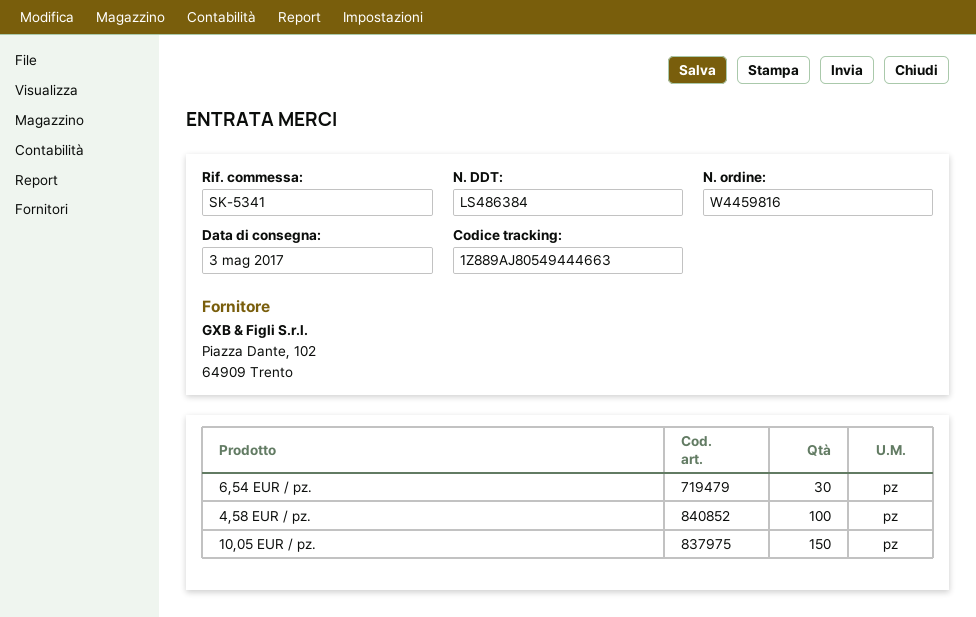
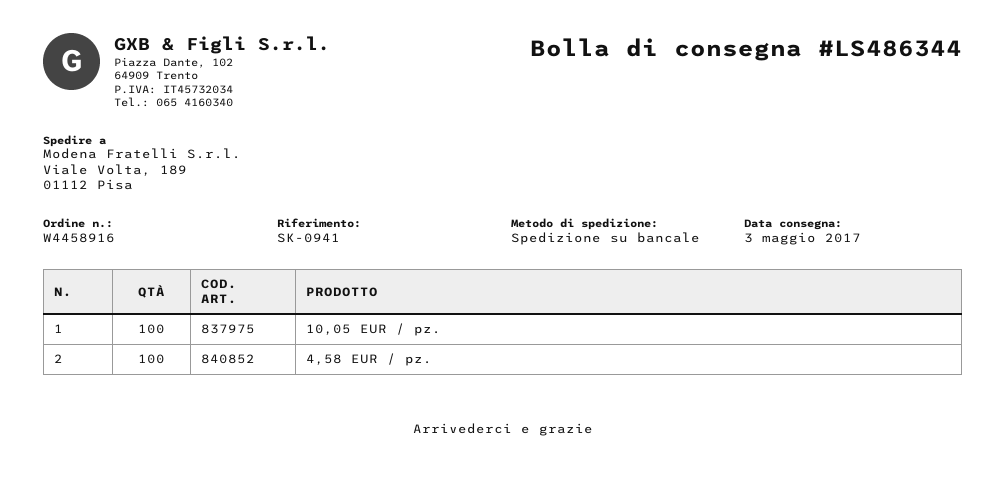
order number: W4459816 -> W4458916
delivery note number: LS486384 -> LS486344
reference: SK-5341 -> SK-0941
6,54 EUR / pz.: 30 -> none
10,05 EUR / pz.: 150 -> 100

